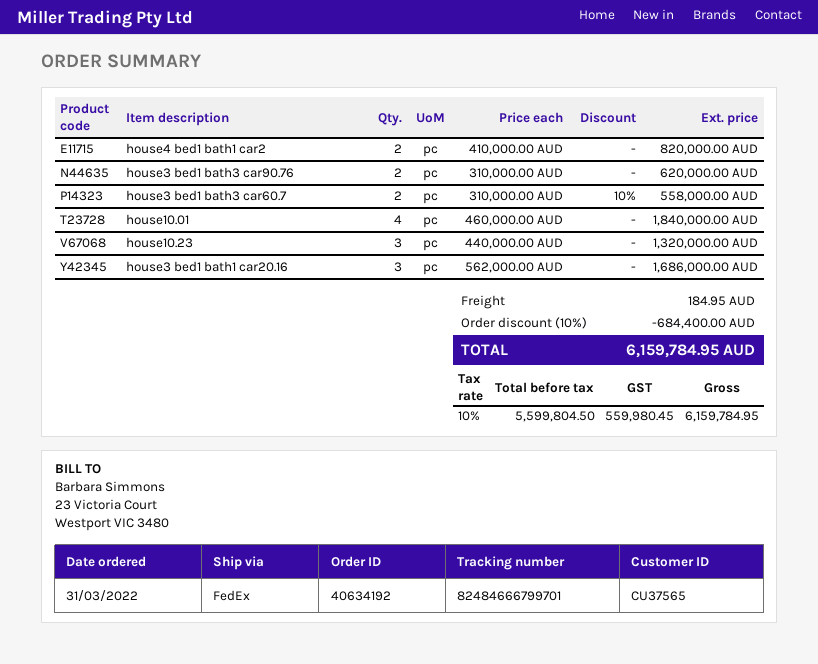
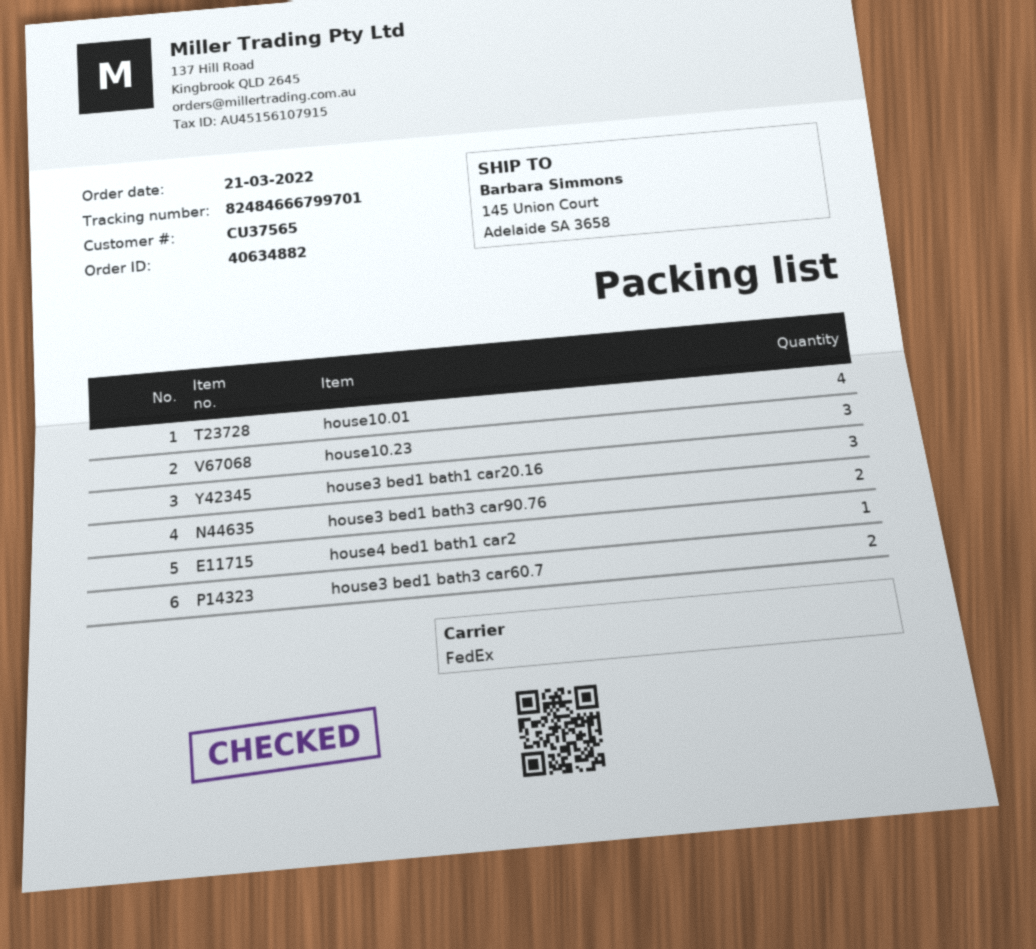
order number: 40634192 -> 40634882
order date: 2022-03-31 -> 2022-03-21
house4 bed1 bath1 car2: 2 -> 1

